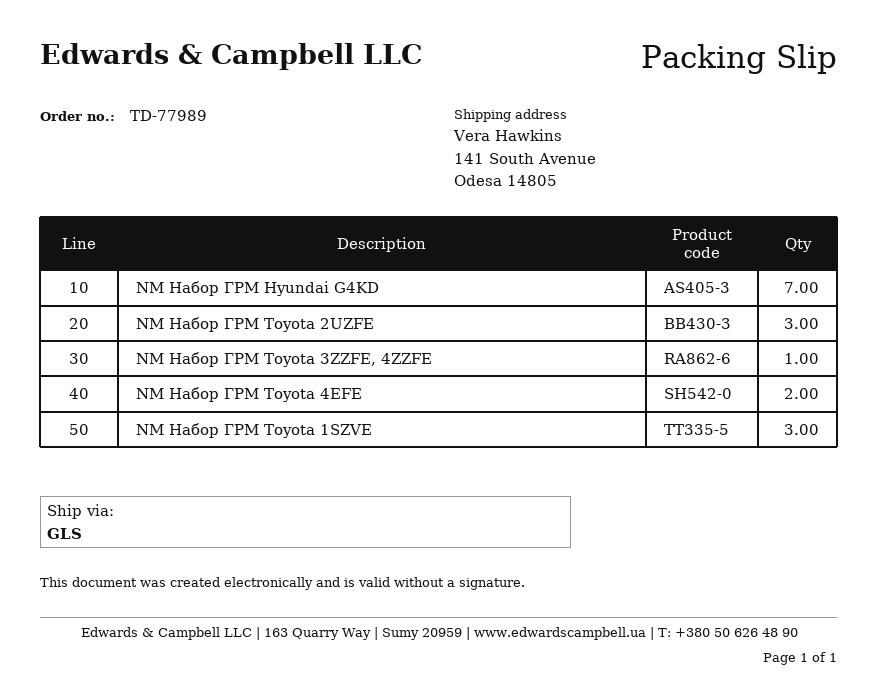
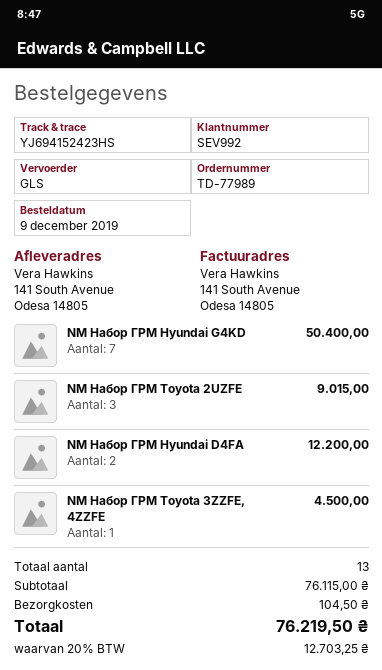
NM Набор ГРМ Toyota 4EFE: 2 -> none
NM Набор ГРМ Toyota 1SZVE: 3 -> none
NM Набор ГРМ Hyundai D4FA: none -> 2

